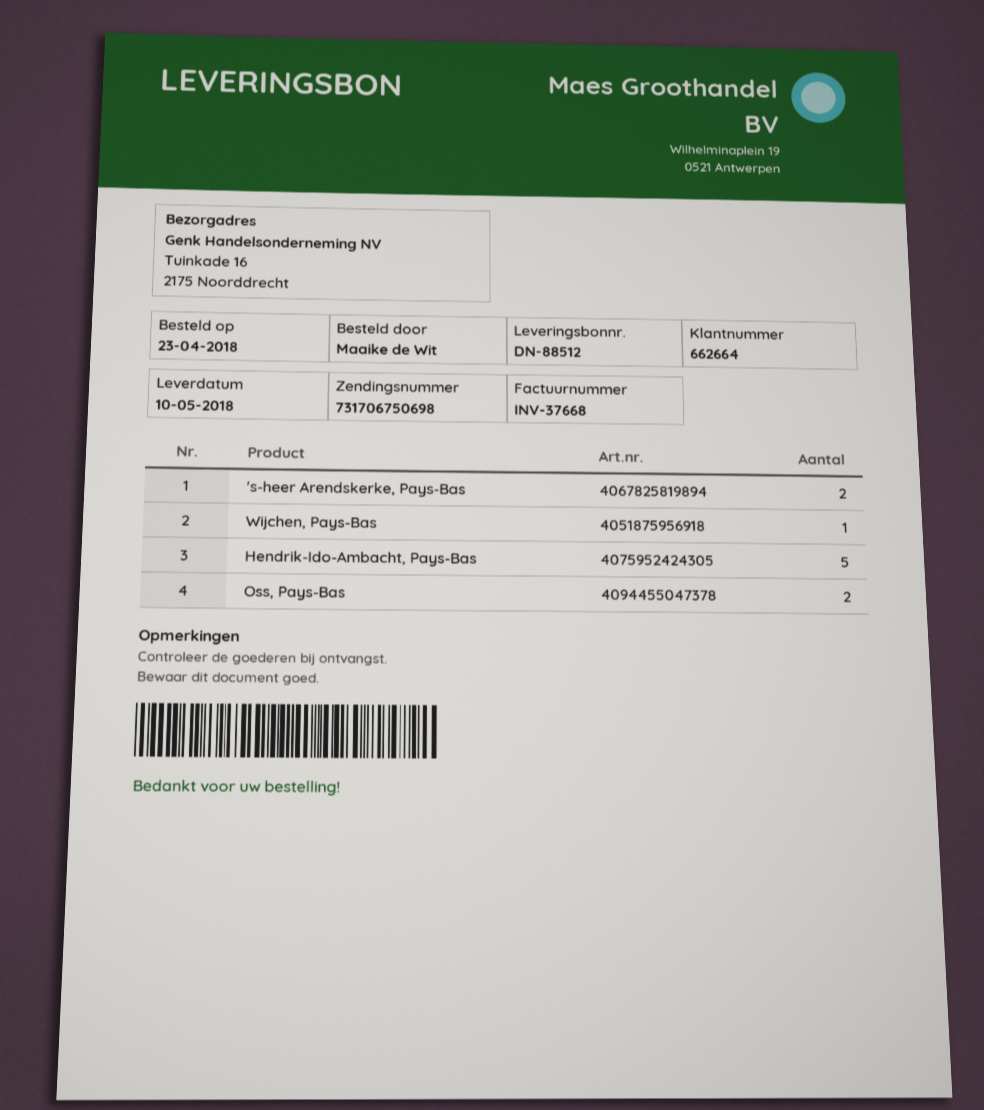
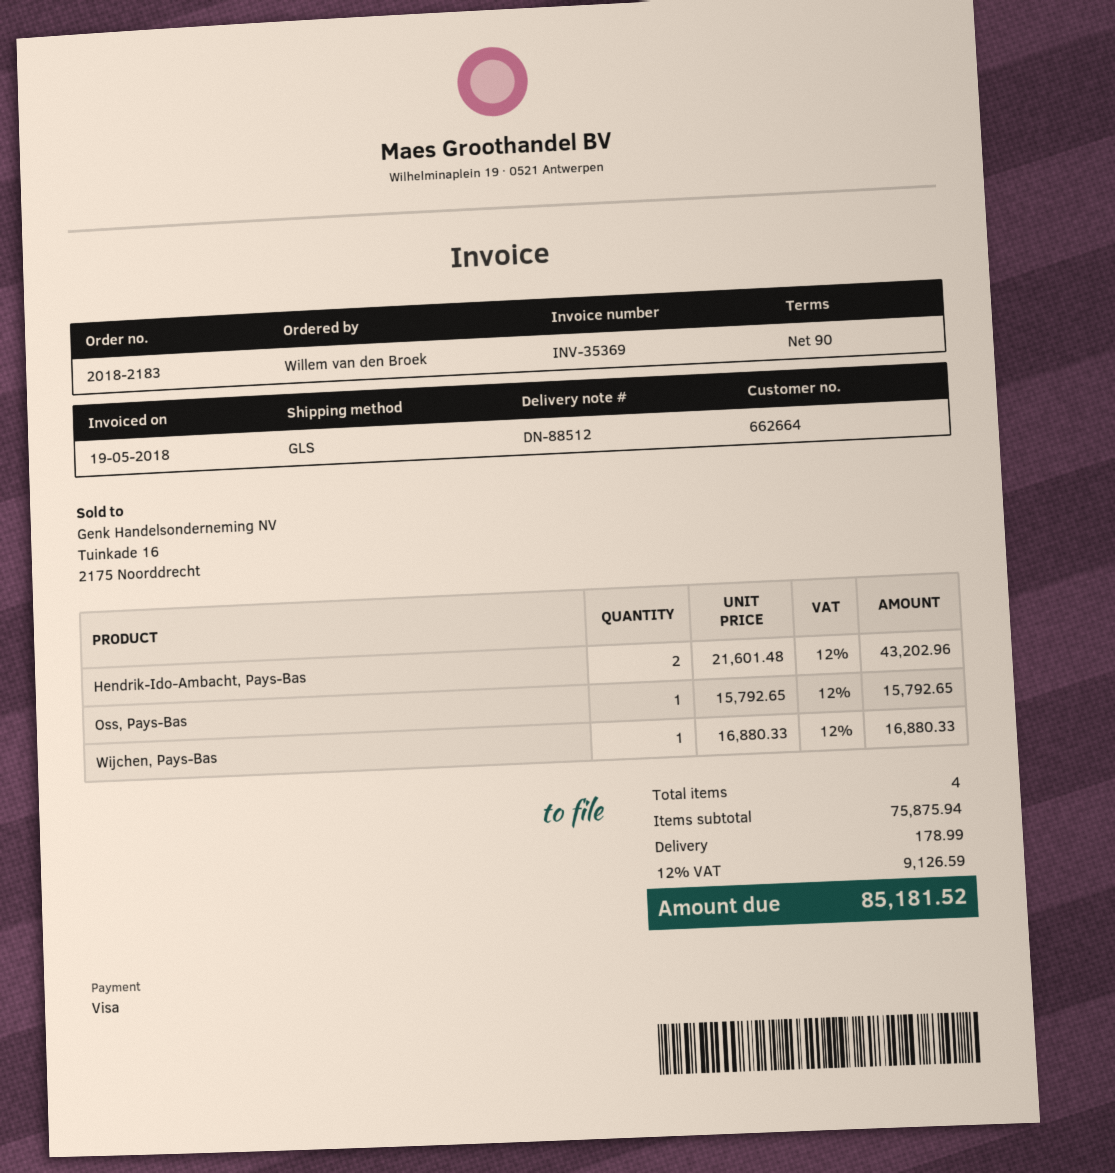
invoice number: INV-37668 -> INV-35369
ordered by: Maaike de Wit -> Willem van den Broek
's-heer Arendskerke, Pays-Bas: 2 -> none
Hendrik-Ido-Ambacht, Pays-Bas: 5 -> 2
Oss, Pays-Bas: 2 -> 1

